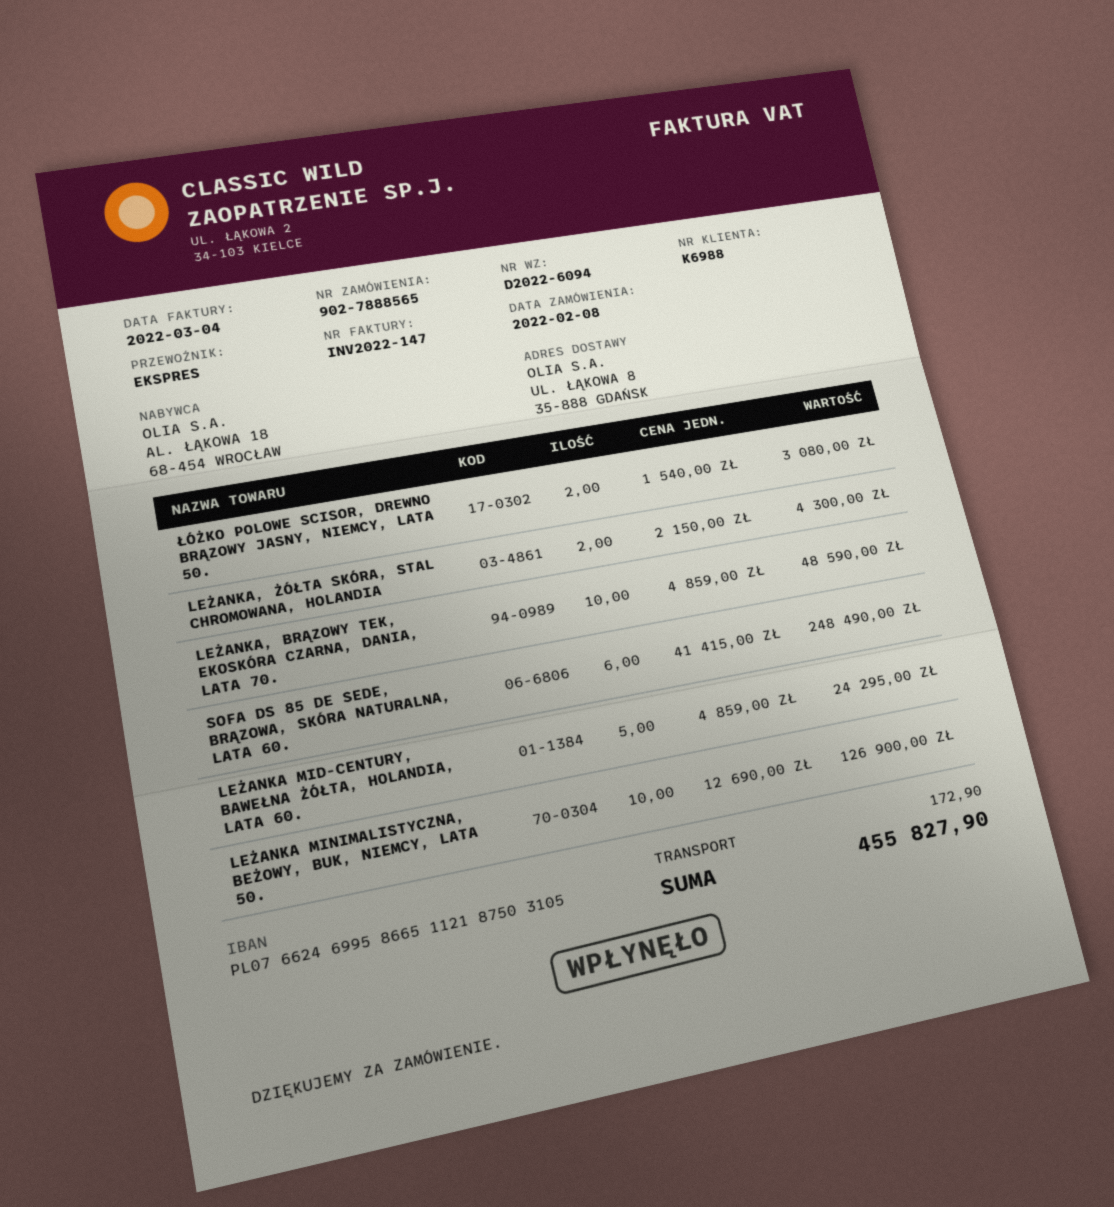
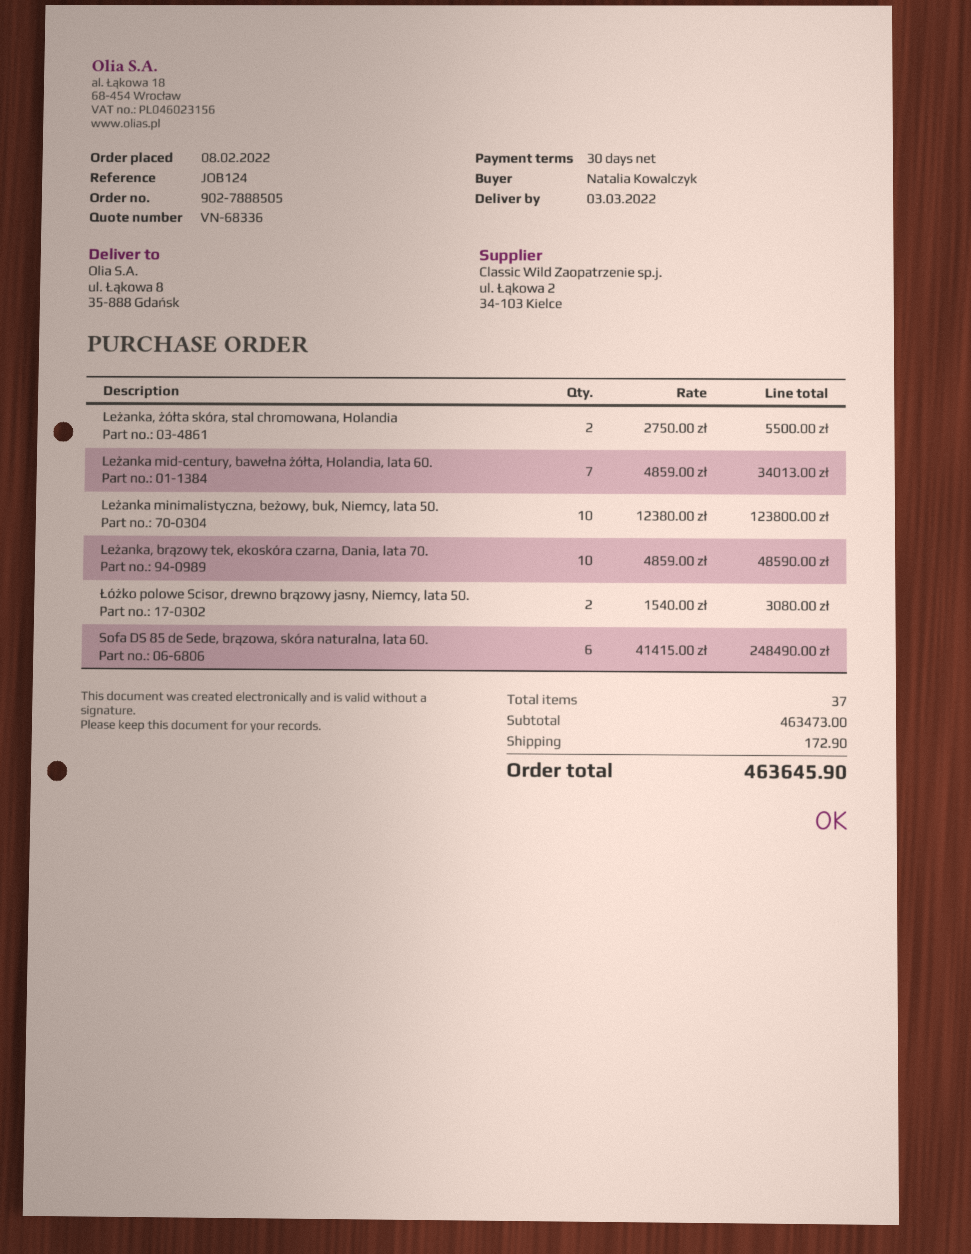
order number: 902-7888565 -> 902-7888505
LEŻANKA, ŻÓŁTA SKÓRA, STAL CHROMOWANA, HOLANDIA: 2 x 2150.00 = 4300.00 -> 2 x 2750.00 = 5500.00
LEŻANKA MID-CENTURY, BAWEŁNA ŻÓŁTA, HOLANDIA, LATA 60.: 5 x 4859.00 = 24295.00 -> 7 x 4859.00 = 34013.00
LEŻANKA MINIMALISTYCZNA, BEŻOWY, BUK, NIEMCY, LATA 50.: 10 x 12690.00 = 126900.00 -> 10 x 12380.00 = 123800.00
total: 455827.90 -> 463645.90

